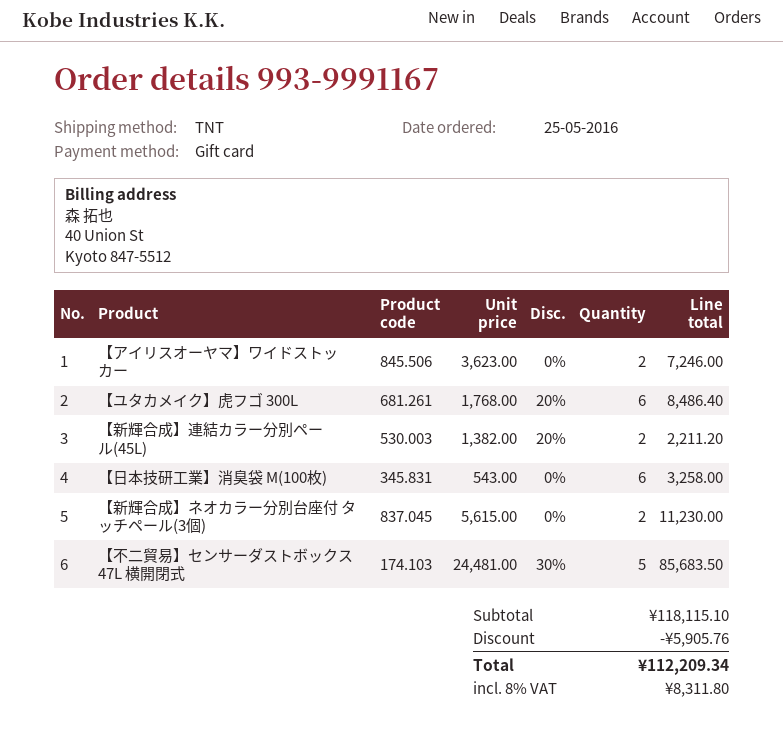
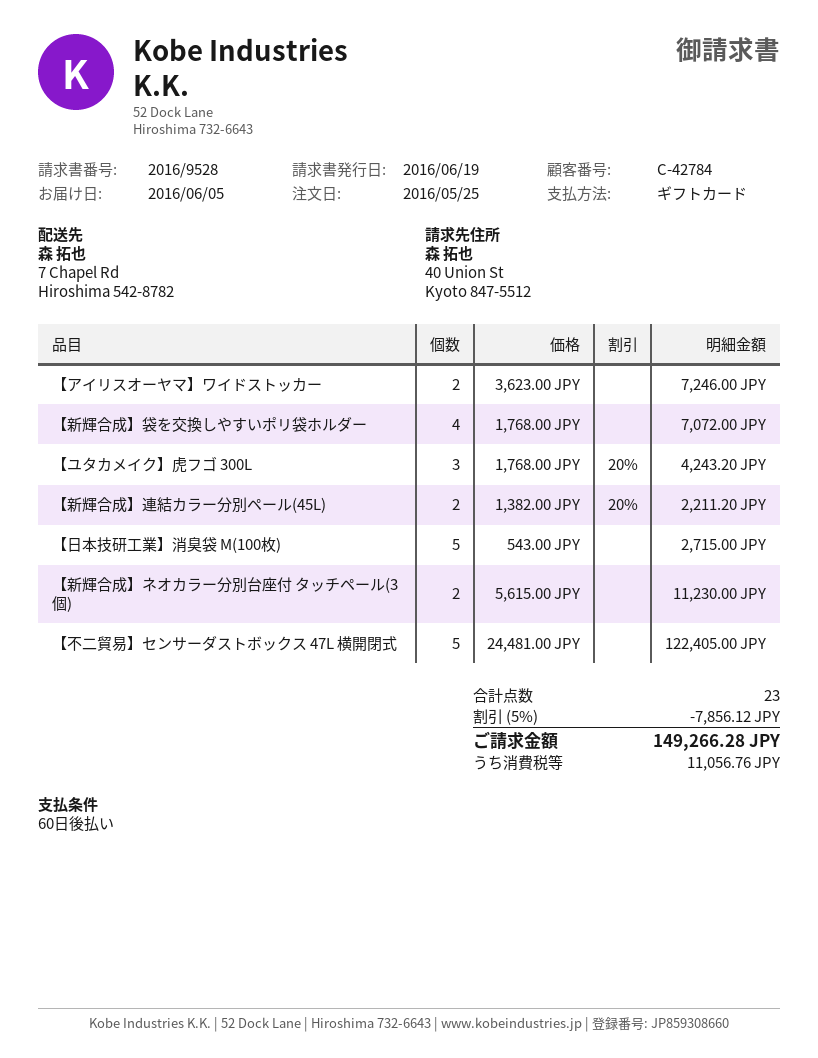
【ユタカメイク】虎フゴ 300L: 6 x 1768.00 - 20% = 8486.40 -> 3 x 1768.00 - 20% = 4243.20
【日本技研工業】消臭袋 M(100枚): 6 x 543.00 = 3258.00 -> 5 x 543.00 = 2715.00
【不二貿易】センサーダストボックス 47L 横開閉式: 5 x 24481.00 - 30% = 85683.50 -> 5 x 24481.00 = 122405.00
【新輝合成】袋を交換しやすいポリ袋ホルダー: none -> 4 x 1768.00 = 7072.00
discount: 5905.76 -> 7856.12
tax: 8311.80 -> 11056.76
total: 112209.34 -> 149266.28

